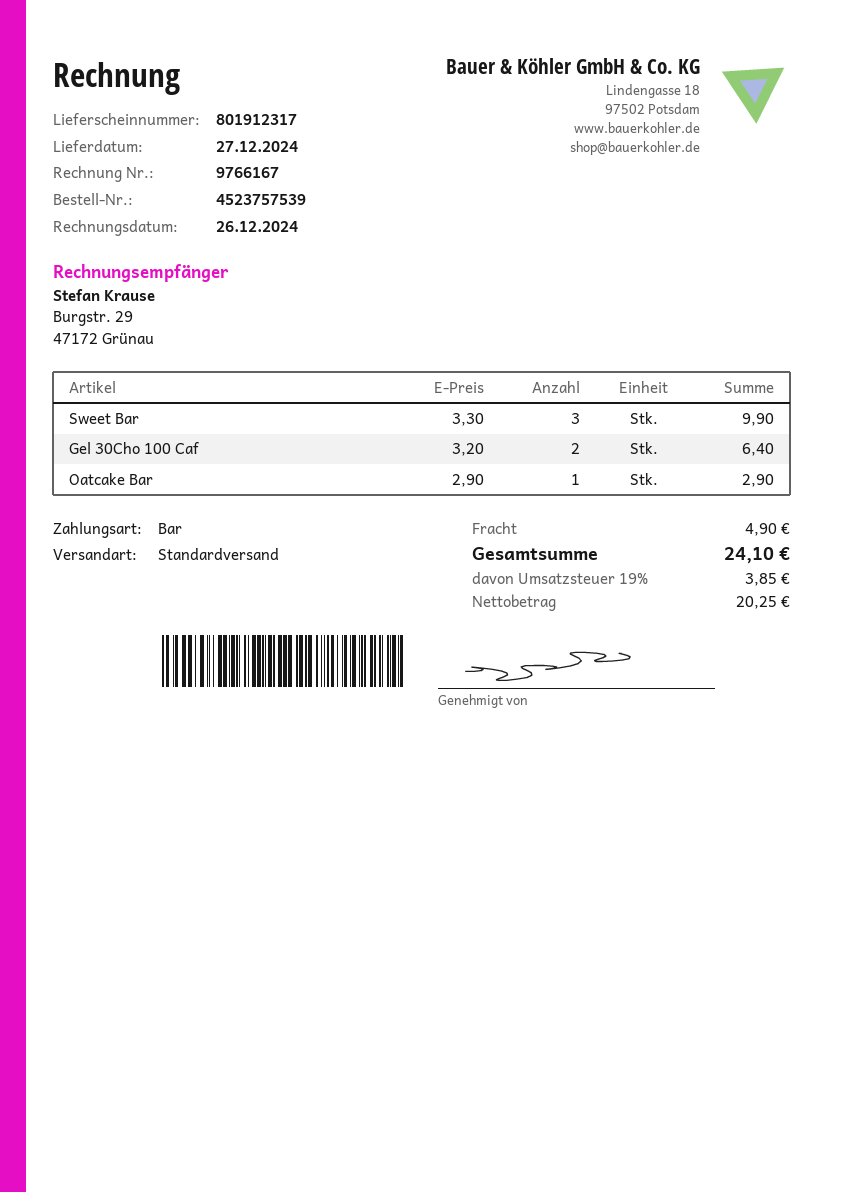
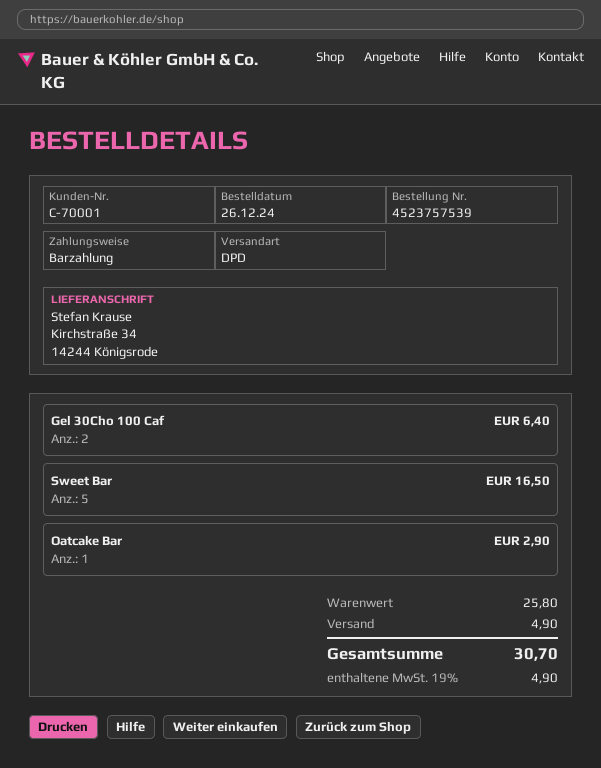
shipping method: standard -> DPD
Sweet Bar: 3 for 9.90 -> 5 for 16.50
tax: 19% = 3.85 -> 19% = 4.90
total: 24.10 -> 30.70

